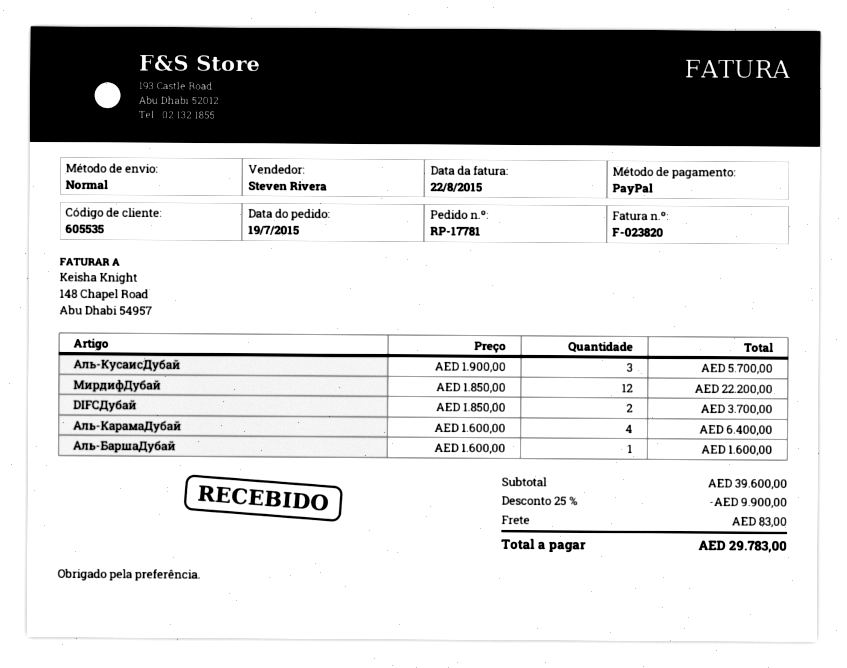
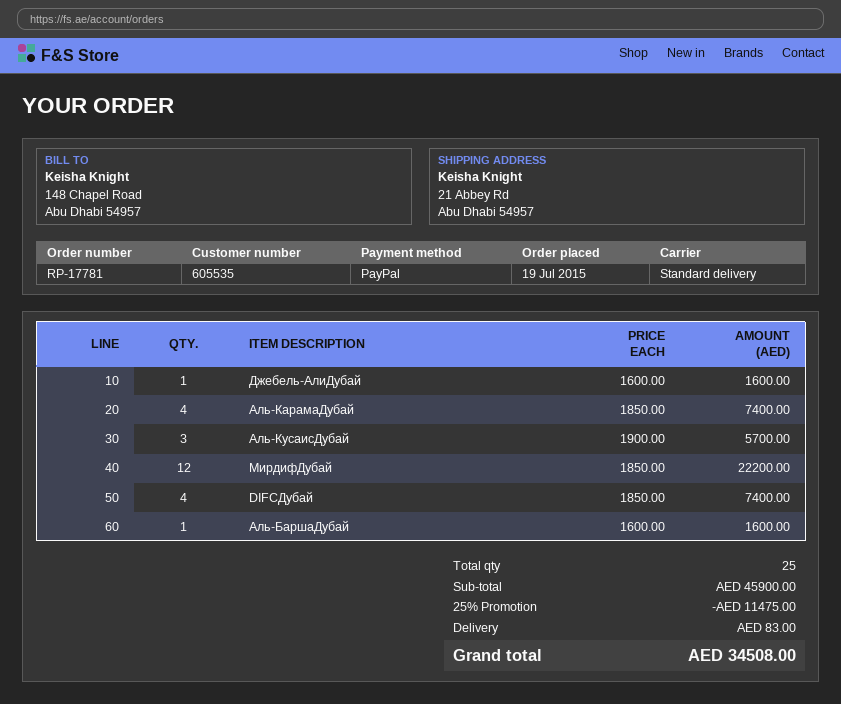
DIFCДубай: 2 x 1850.00 = 3700.00 -> 4 x 1850.00 = 7400.00
Аль-КарамаДубай: 4 x 1600.00 = 6400.00 -> 4 x 1850.00 = 7400.00
Джебель-АлиДубай: none -> 1 x 1600.00 = 1600.00
subtotal: 39600.00 -> 45900.00
discount: 25% = 9900.00 -> 25% = 11475.00
total: 29783.00 -> 34508.00

